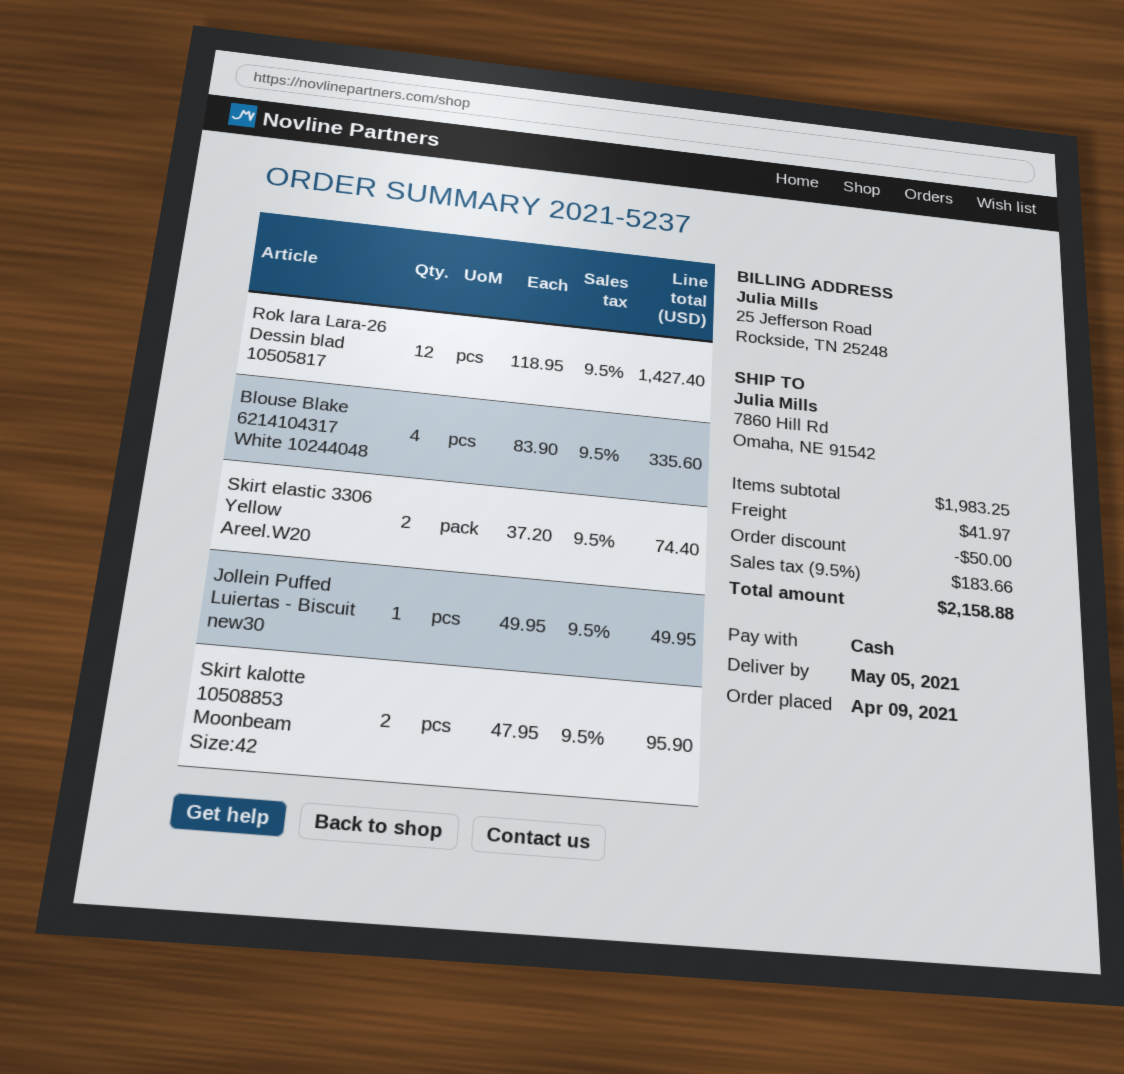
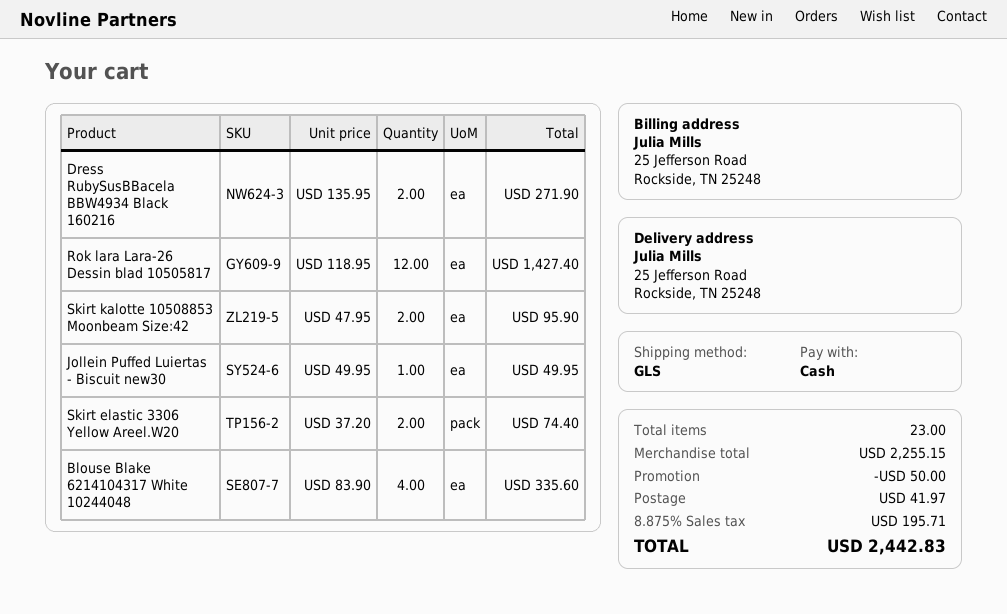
ship to: 7860 Hill Rd, Omaha, NE 91542 -> 25 Jefferson Road, Rockside, TN 25248
Dress RubySusBBacela BBW4934 Black 160216: none -> 2 x 135.95 = 271.90
subtotal: 1983.25 -> 2255.15
tax: 9.5% = 183.66 -> 8.875% = 195.71
total: 2158.88 -> 2442.83

